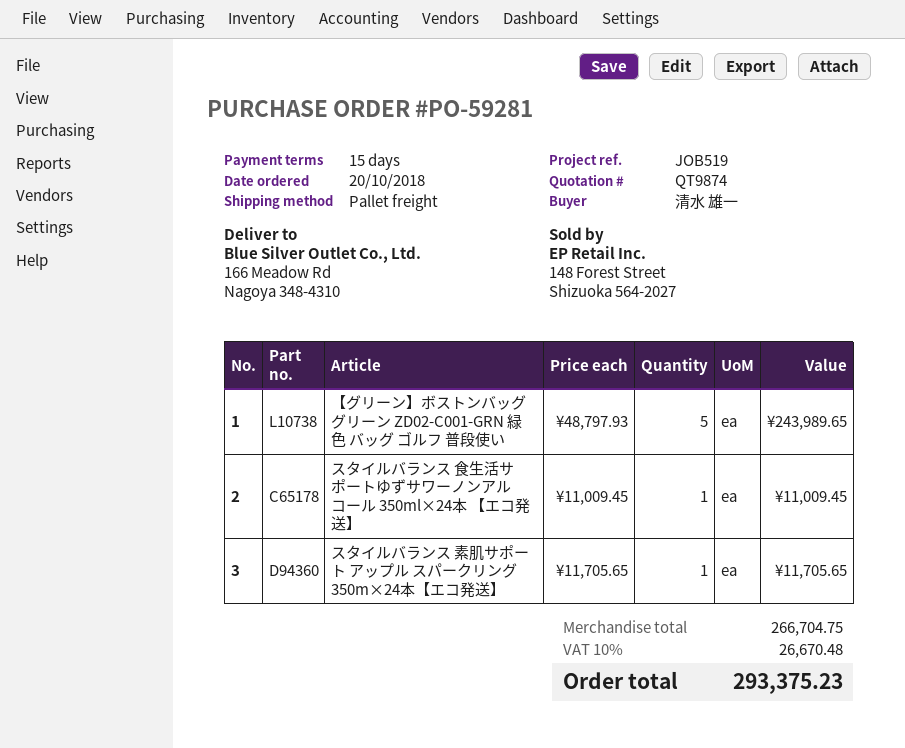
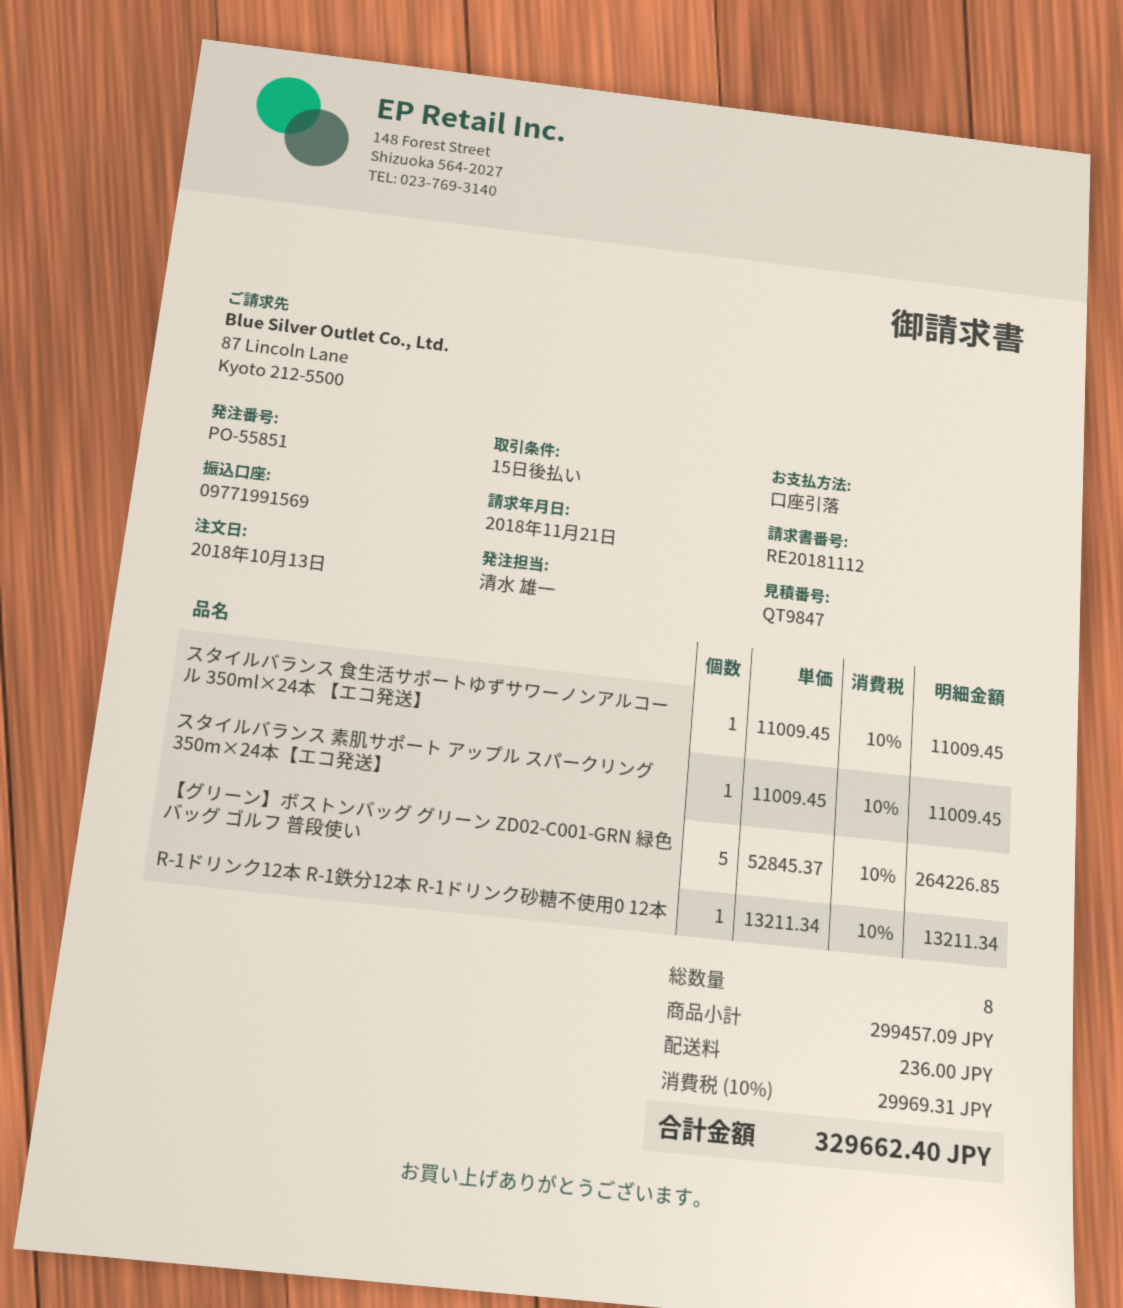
quote number: QT9874 -> QT9847
order number: PO-59281 -> PO-55851
order date: 2018-10-20 -> 2018-10-13
【グリーン】ボストンバッグ グリーン ZD02-C001-GRN 緑色 バッグ ゴルフ 普段使い: 5 x 48797.93 = 243989.65 -> 5 x 52845.37 = 264226.85
スタイルバランス 素肌サポート アップル スパークリング 350m×24本【エコ発送】: 1 x 11705.65 = 11705.65 -> 1 x 11009.45 = 11009.45
R-1ドリンク12本 R-1鉄分12本 R-1ドリンク砂糖不使用0 12本: none -> 1 x 13211.34 = 13211.34
subtotal: 266704.75 -> 299457.09
shipping: none -> 236.00
tax: 10% = 26670.48 -> 10% = 29969.31
total: 293375.23 -> 329662.40

